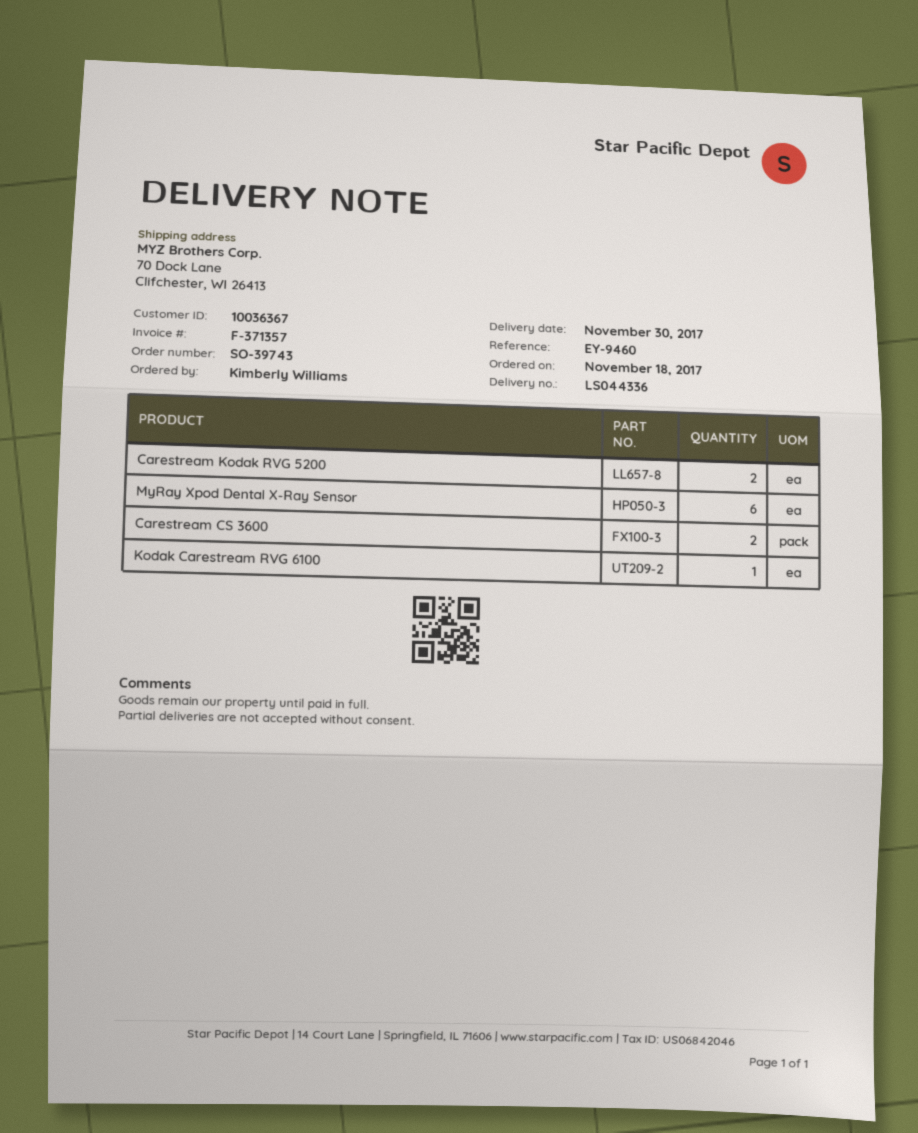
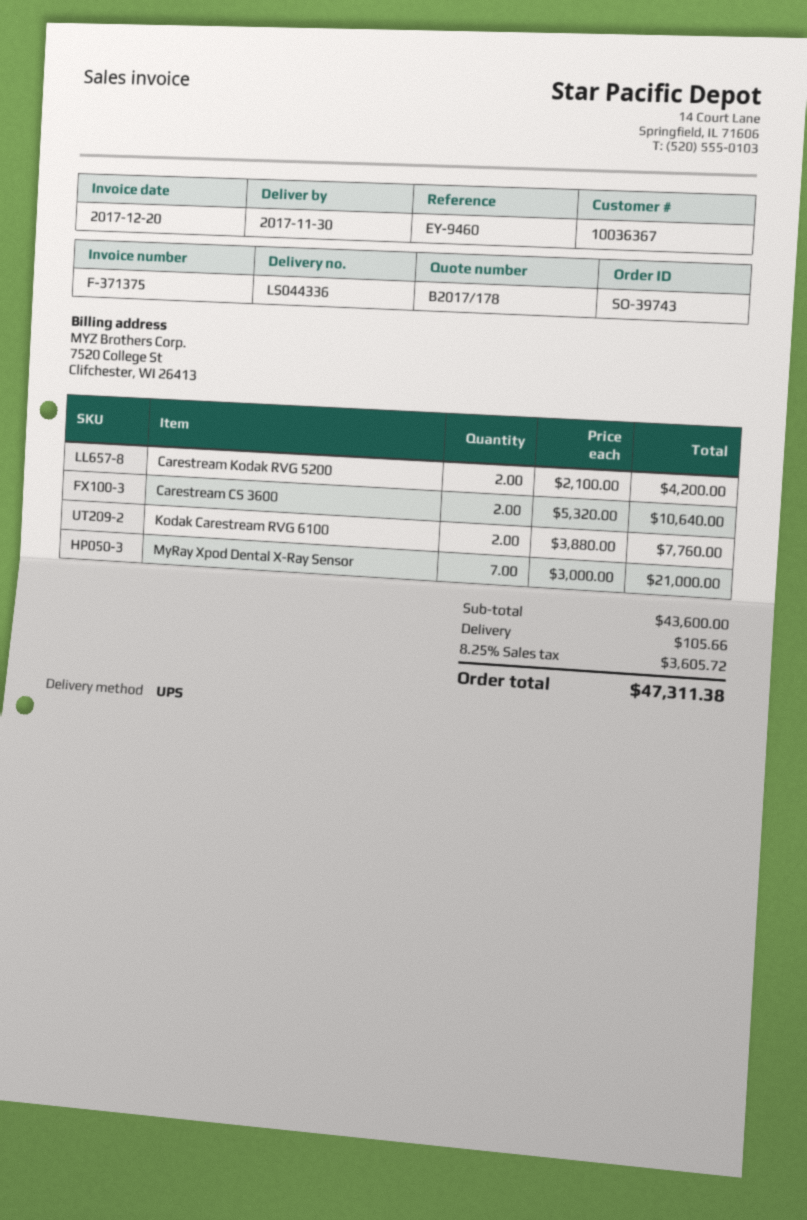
invoice number: F-371357 -> F-371375
MyRay Xpod Dental X-Ray Sensor: 6 -> 7
Kodak Carestream RVG 6100: 1 -> 2

